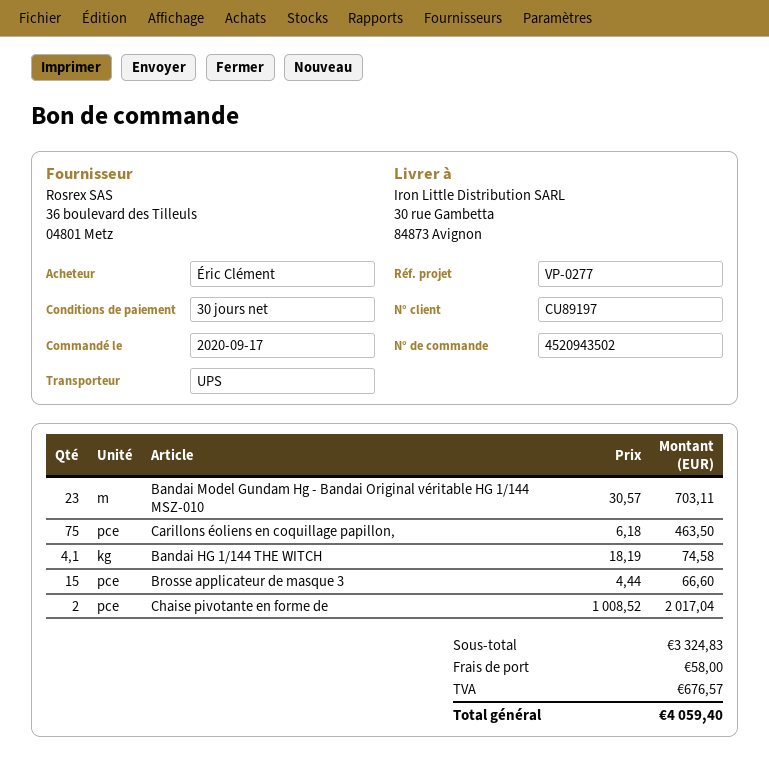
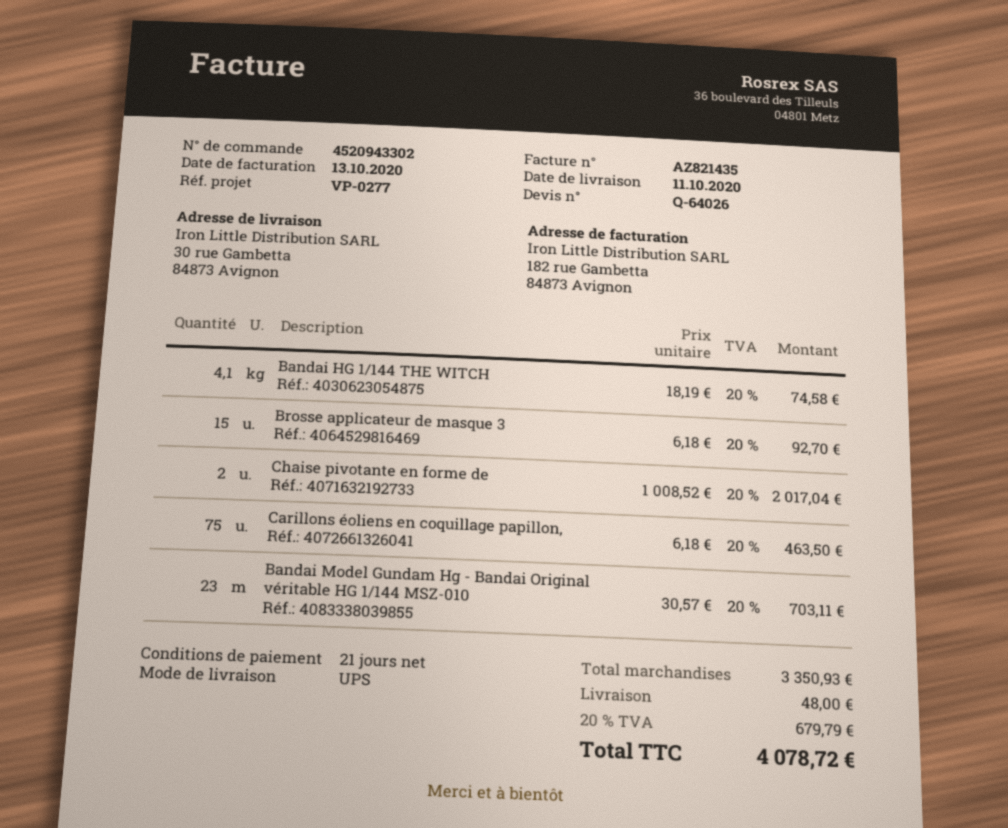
order number: 4520943502 -> 4520943302
payment terms: 30 days -> 21 days
Brosse applicateur de masque 3: 15 x 4.44 = 66.60 -> 15 x 6.18 = 92.70
subtotal: 3324.83 -> 3350.93
shipping: 58.00 -> 48.00
tax: 676.57 -> 679.79
total: 4059.40 -> 4078.72

